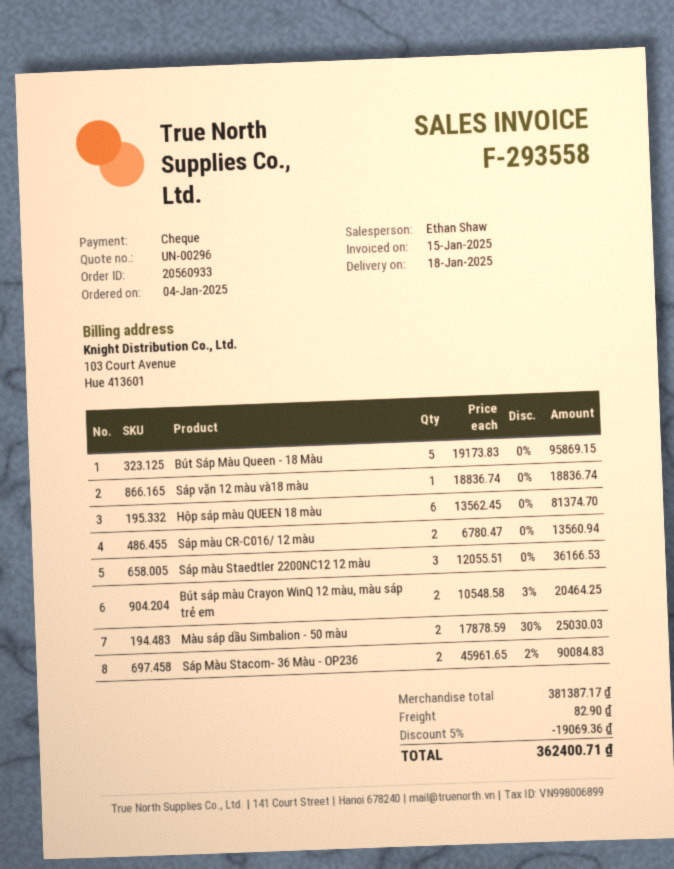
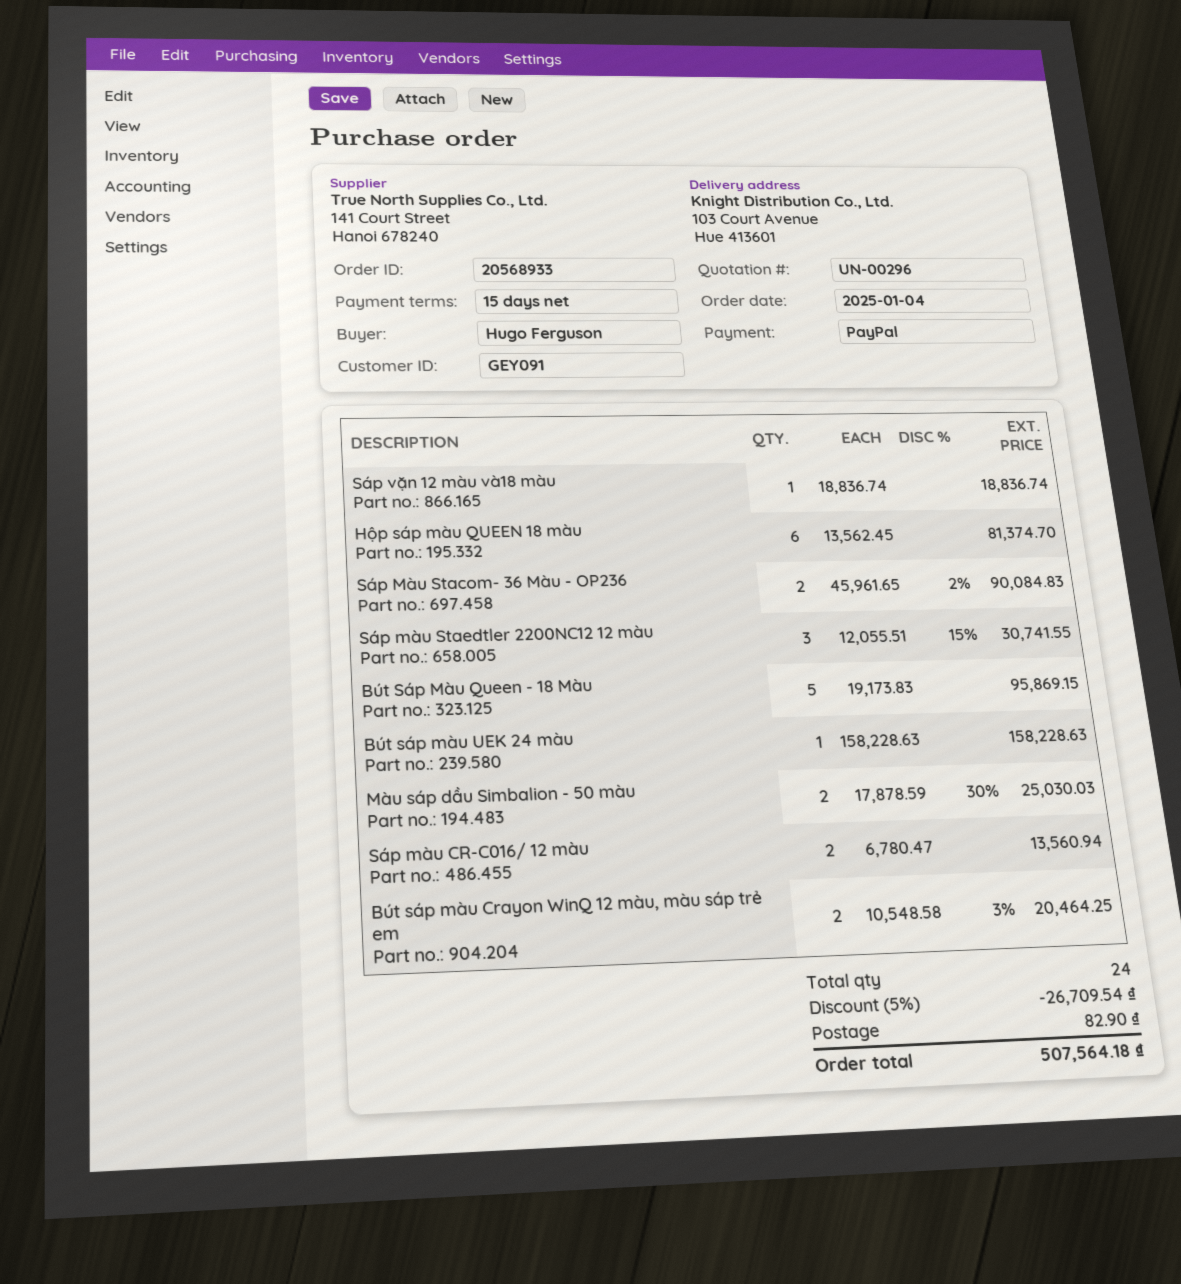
order number: 20560933 -> 20568933
payment method: cheque -> PayPal
Sáp màu Staedtler 2200NC12 12 màu: 3 x 12055.51 = 36166.53 -> 3 x 12055.51 - 15% = 30741.55
Bút sáp màu UEK 24 màu: none -> 1 x 158228.63 = 158228.63
discount: 5% = 19069.36 -> 5% = 26709.54
total: 362400.71 -> 507564.18

